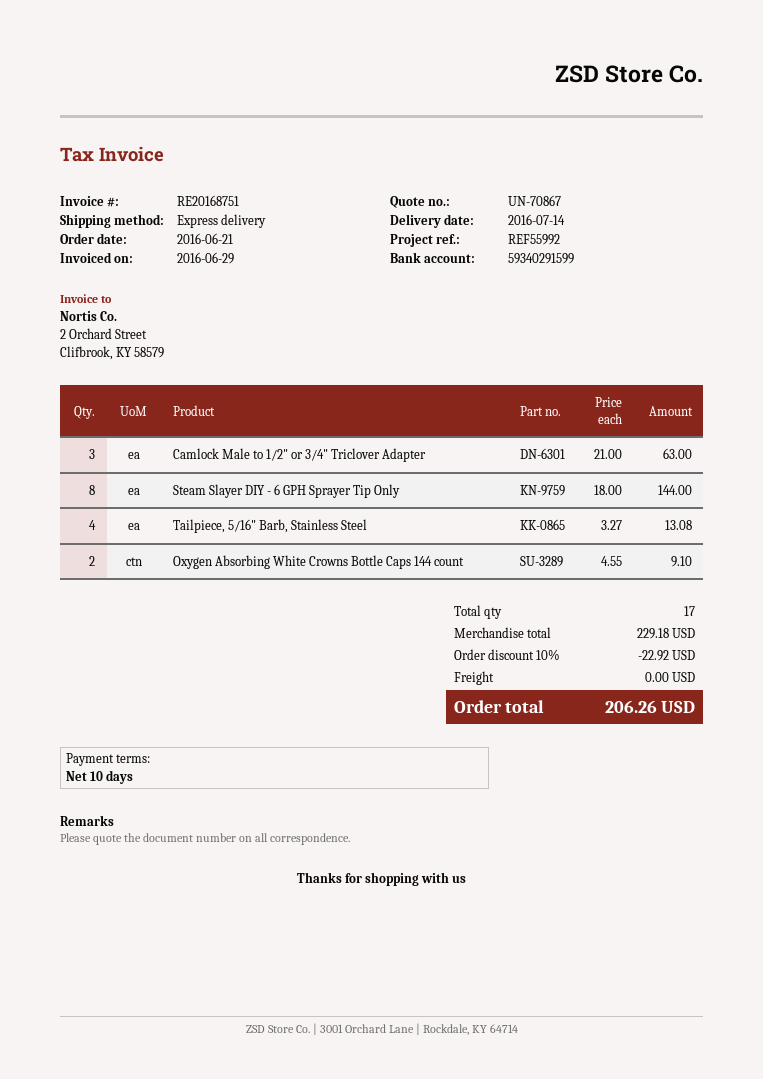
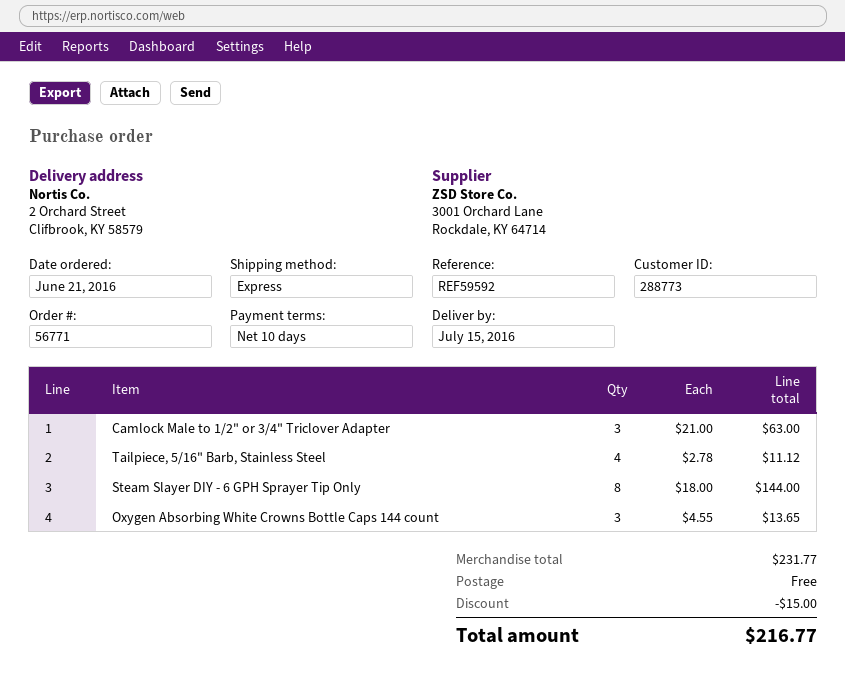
delivery date: 2016-07-14 -> 2016-07-15
reference: REF55992 -> REF59592
Tailpiece, 5/16" Barb, Stainless Steel: 4 x 3.27 = 13.08 -> 4 x 2.78 = 11.12
Oxygen Absorbing White Crowns Bottle Caps 144 count: 2 x 4.55 = 9.10 -> 3 x 4.55 = 13.65
subtotal: 229.18 -> 231.77
discount: 22.92 -> 15.00
total: 206.26 -> 216.77

